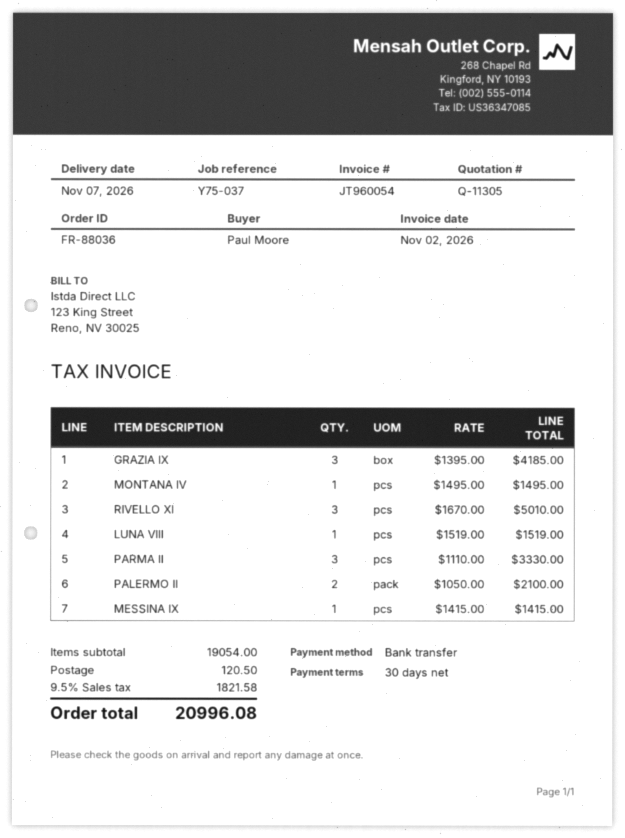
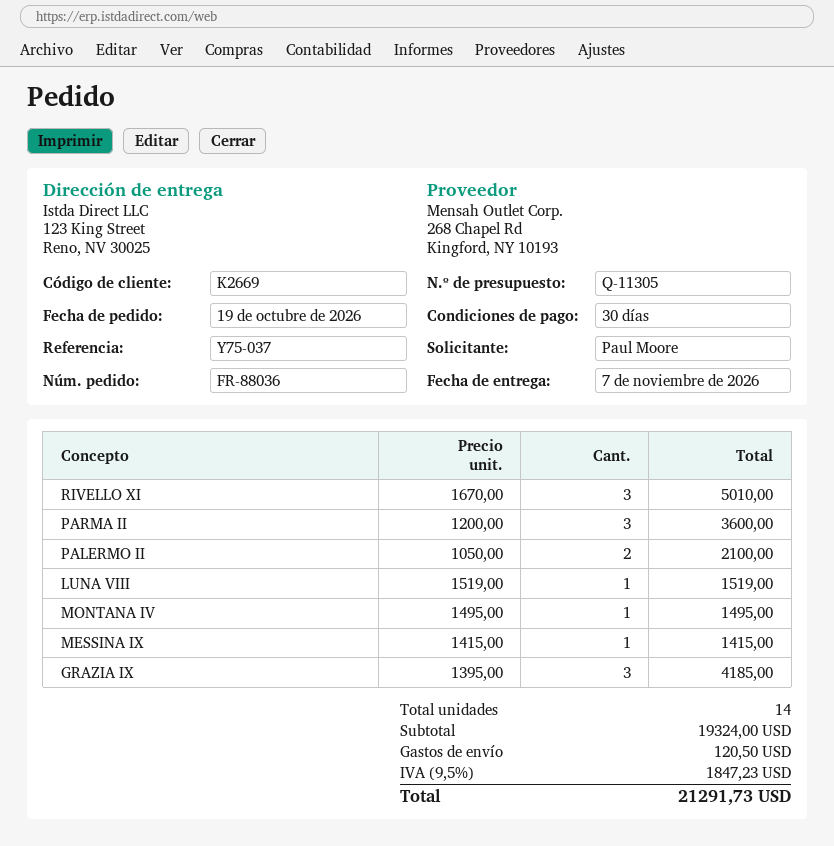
PARMA II: 3 x 1110.00 = 3330.00 -> 3 x 1200.00 = 3600.00
subtotal: 19054.00 -> 19324.00
tax: 9.5% = 1821.58 -> 9.5% = 1847.23
total: 20996.08 -> 21291.73

